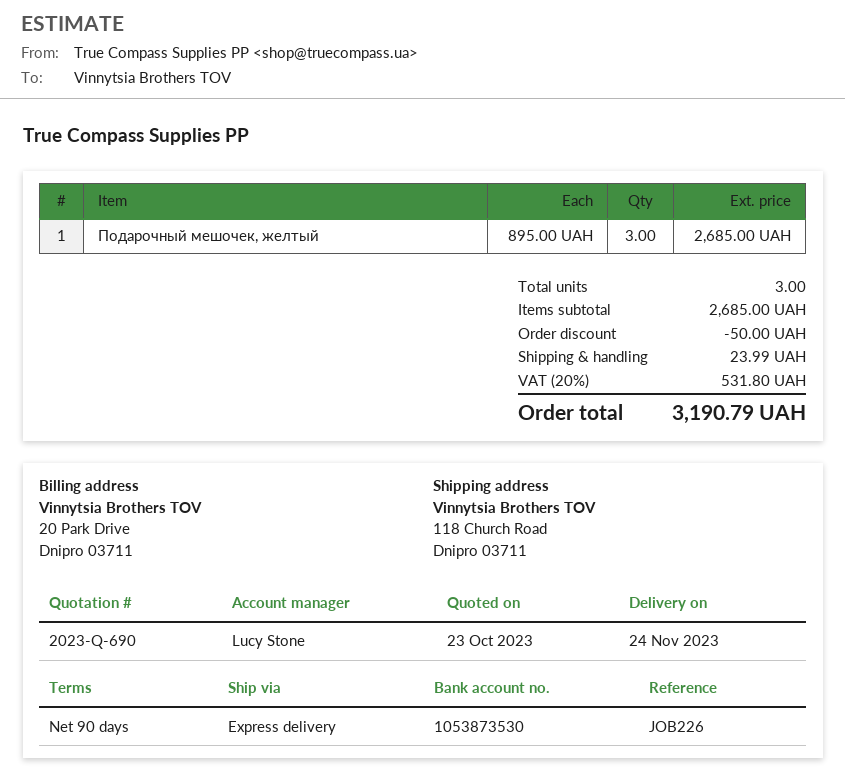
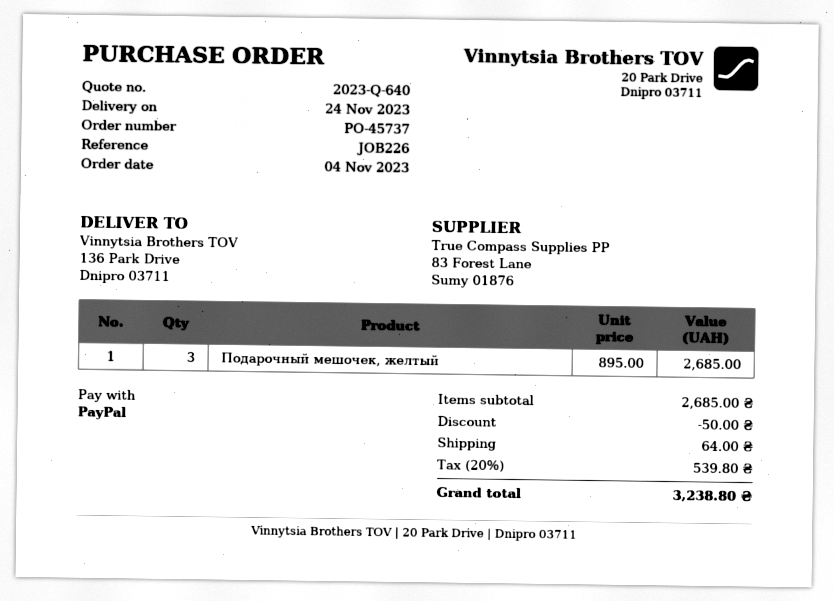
quote number: 2023-Q-690 -> 2023-Q-640
ship to: 118 Church Road, Dnipro 03711 -> 136 Park Drive, Dnipro 03711
shipping: 23.99 -> 64.00
tax: 20% = 531.80 -> 20% = 539.80
total: 3190.79 -> 3238.80

